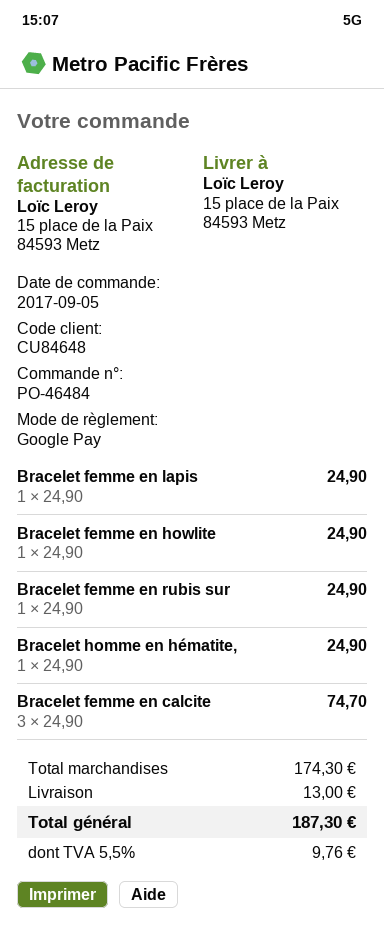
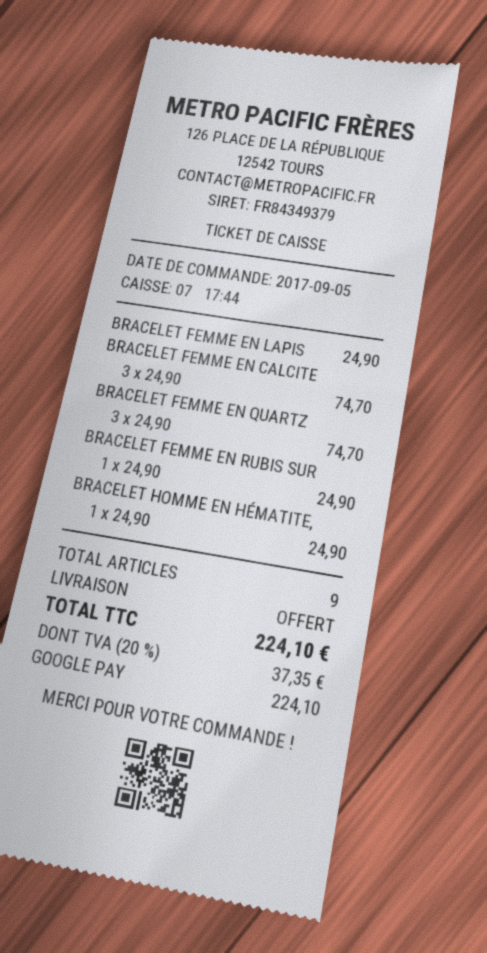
Bracelet femme en howlite: 1 x 24.90 = 24.90 -> none
BRACELET FEMME EN QUARTZ: none -> 3 x 24.90 = 74.70
shipping: 13.00 -> 0.00
tax: 5.5% = 9.76 -> 20% = 37.35
total: 187.30 -> 224.10

